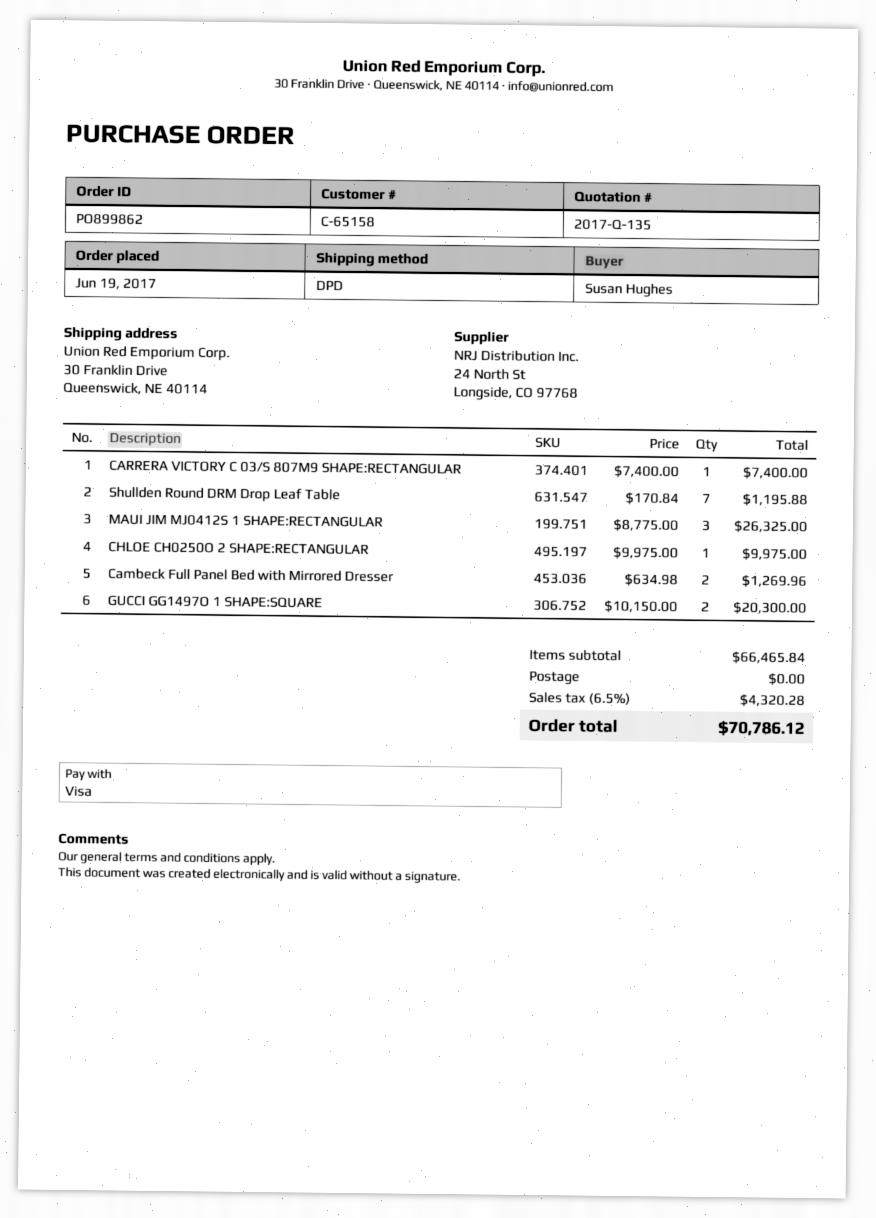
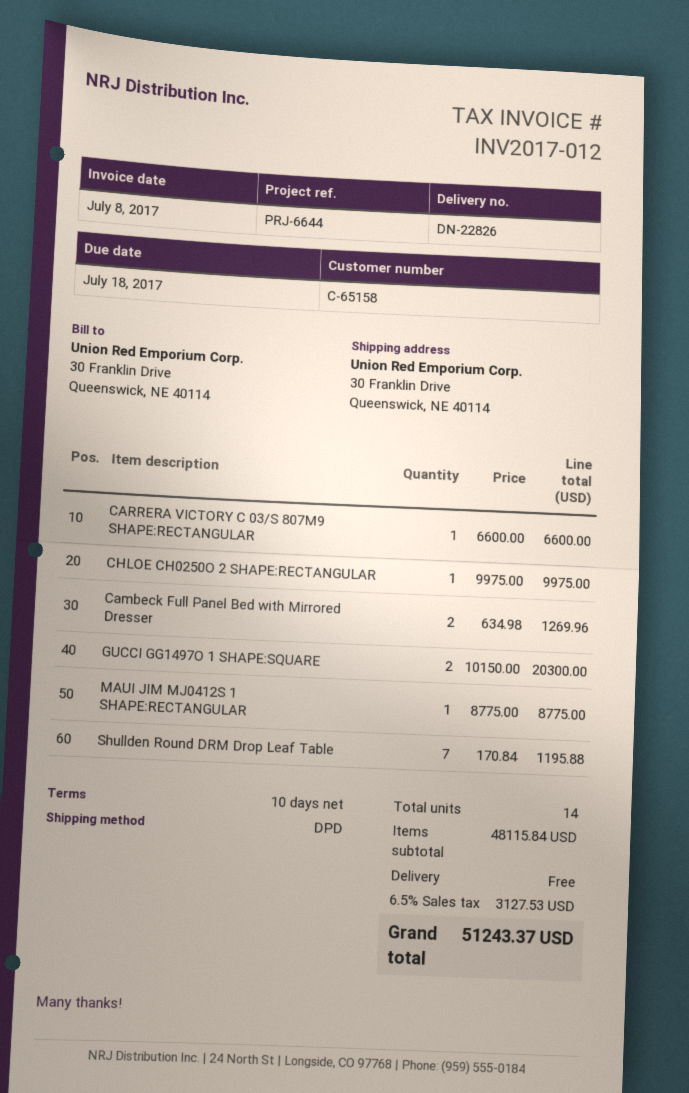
CARRERA VICTORY C 03/S 807M9 SHAPE:RECTANGULAR: 1 x 7400.00 = 7400.00 -> 1 x 6600.00 = 6600.00
MAUI JIM MJ0412S 1 SHAPE:RECTANGULAR: 3 x 8775.00 = 26325.00 -> 1 x 8775.00 = 8775.00
subtotal: 66465.84 -> 48115.84
tax: 6.5% = 4320.28 -> 6.5% = 3127.53
total: 70786.12 -> 51243.37

